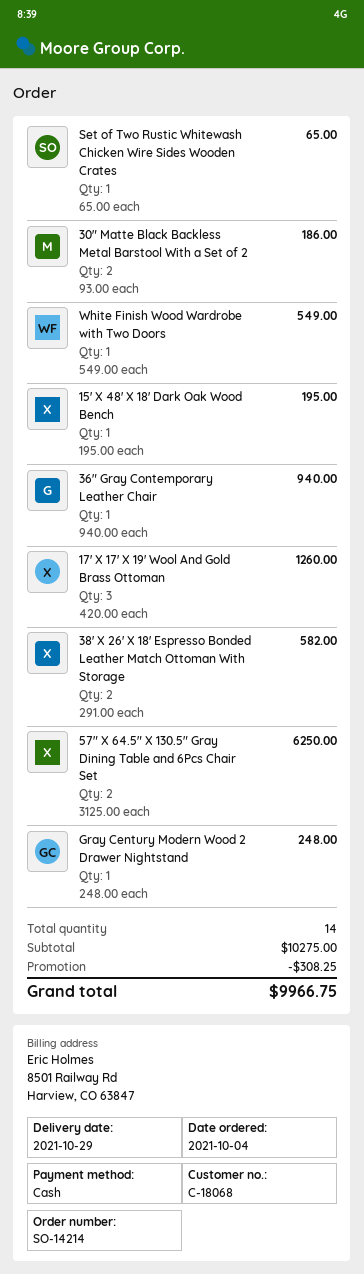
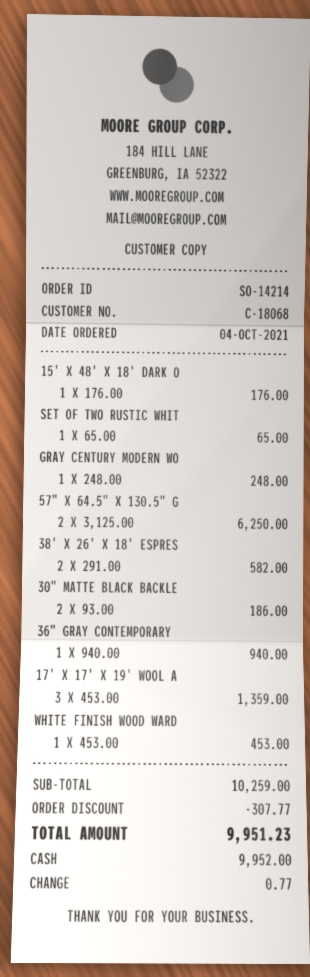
White Finish Wood Wardrobe with Two Doors: 1 x 549.00 = 549.00 -> 1 x 453.00 = 453.00
15' X 48' X 18' Dark Oak Wood Bench: 1 x 195.00 = 195.00 -> 1 x 176.00 = 176.00
17' X 17' X 19' Wool And Gold Brass Ottoman: 3 x 420.00 = 1260.00 -> 3 x 453.00 = 1359.00
subtotal: 10275.00 -> 10259.00
discount: 308.25 -> 307.77
total: 9966.75 -> 9951.23

